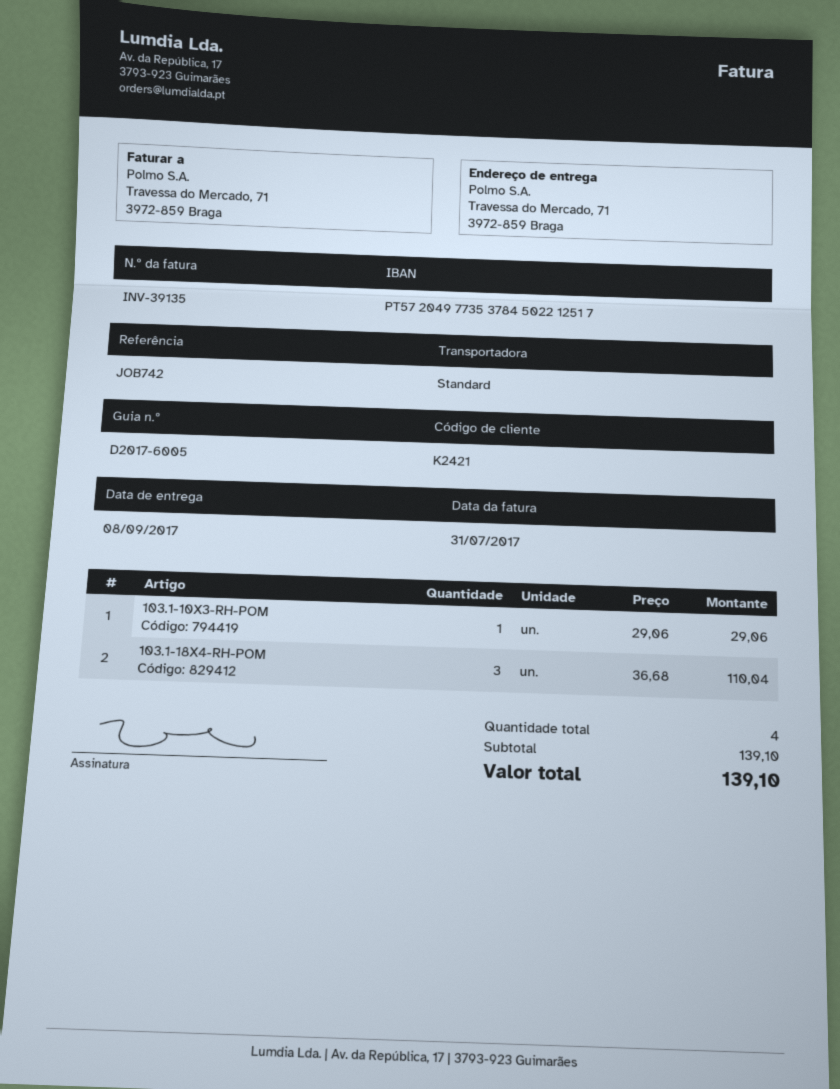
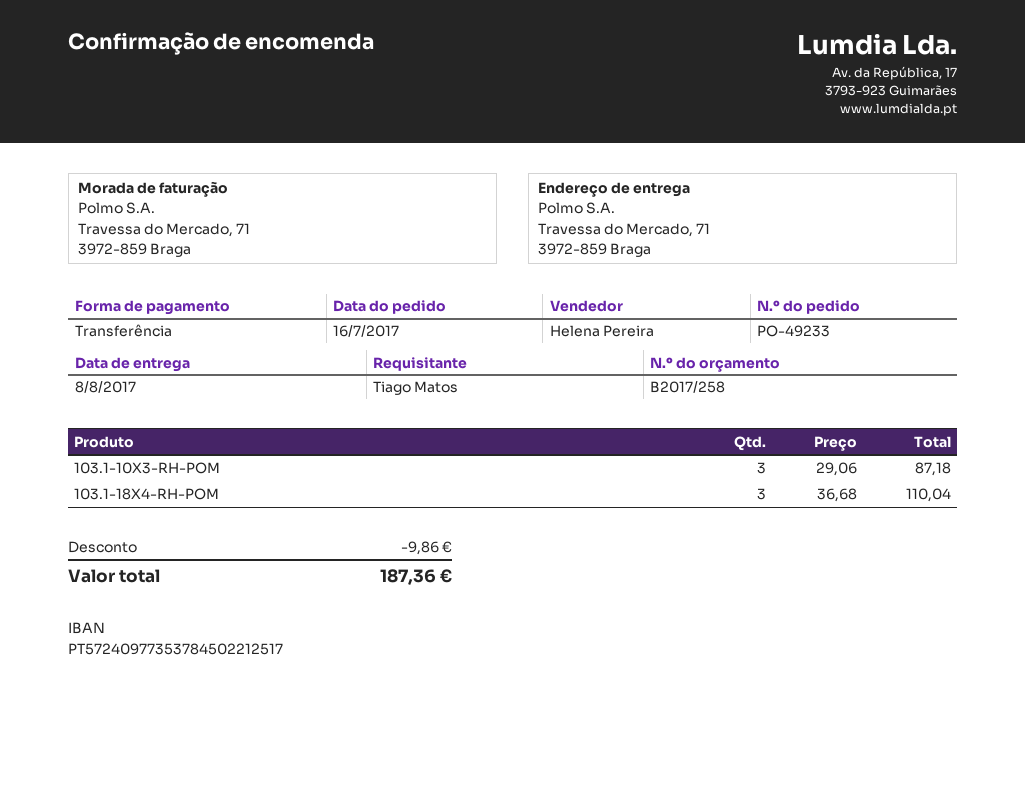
delivery date: 2017-09-08 -> 2017-08-08
bank account: PT57204977353784502212517 -> PT57240977353784502212517
103.1-10X3-RH-POM: 1 x 29.06 = 29.06 -> 3 x 29.06 = 87.18
discount: none -> 9.86
total: 139.10 -> 187.36

